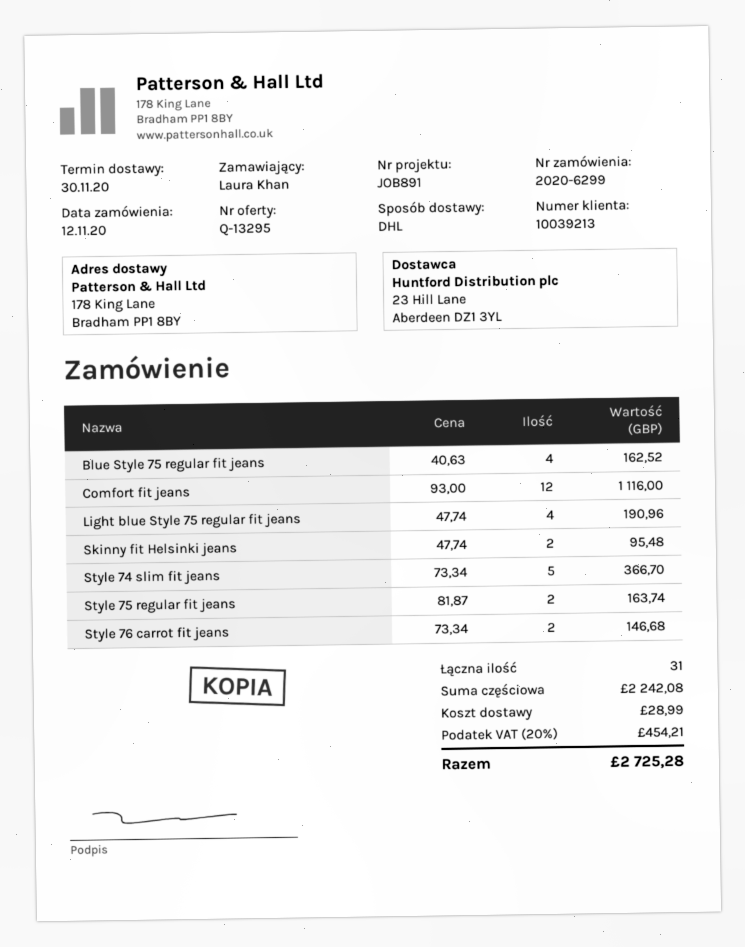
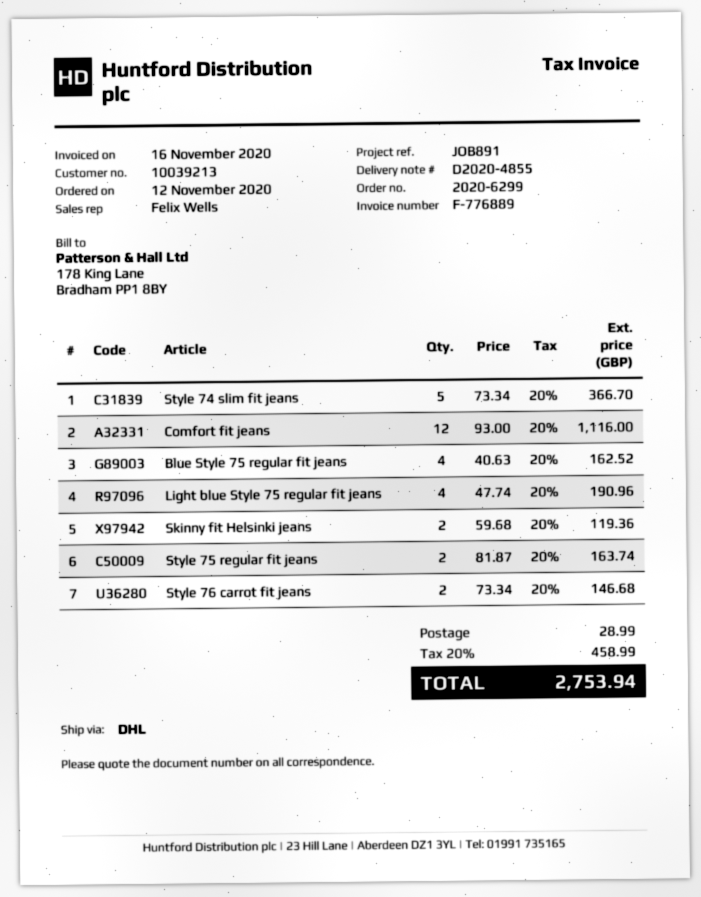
Skinny fit Helsinki jeans: 2 x 47.74 = 95.48 -> 2 x 59.68 = 119.36
tax: 20% = 454.21 -> 20% = 458.99
total: 2725.28 -> 2753.94

